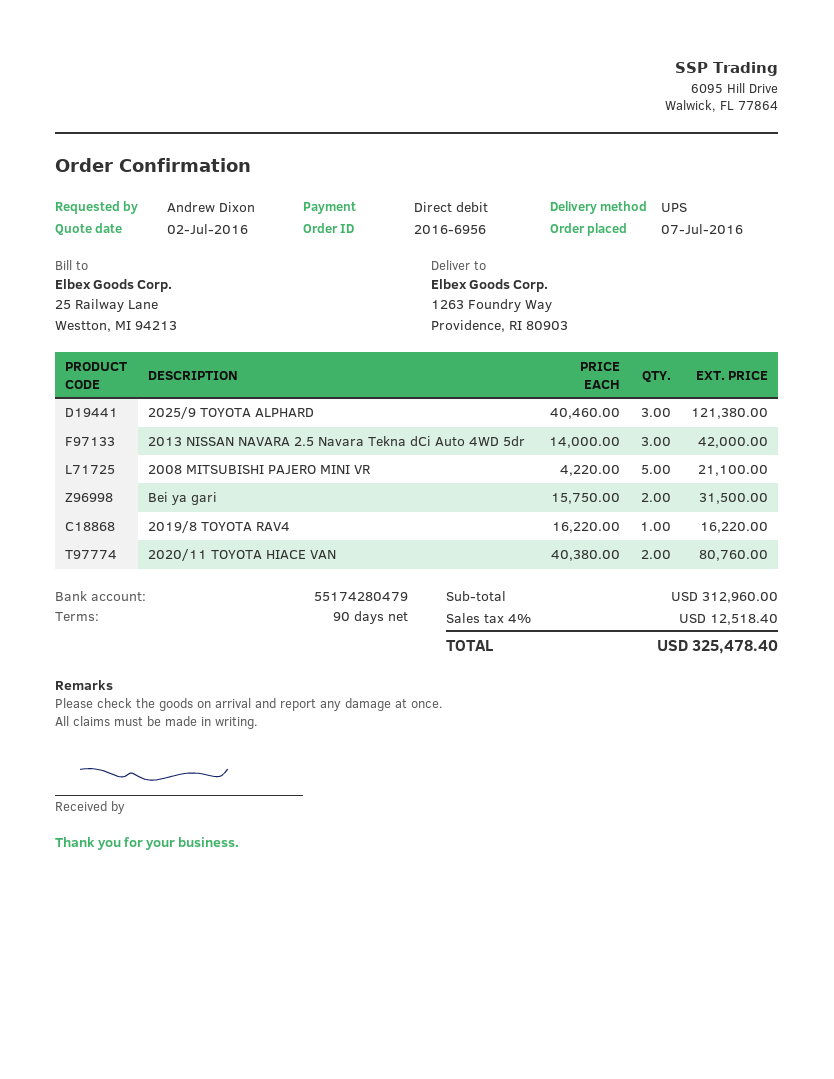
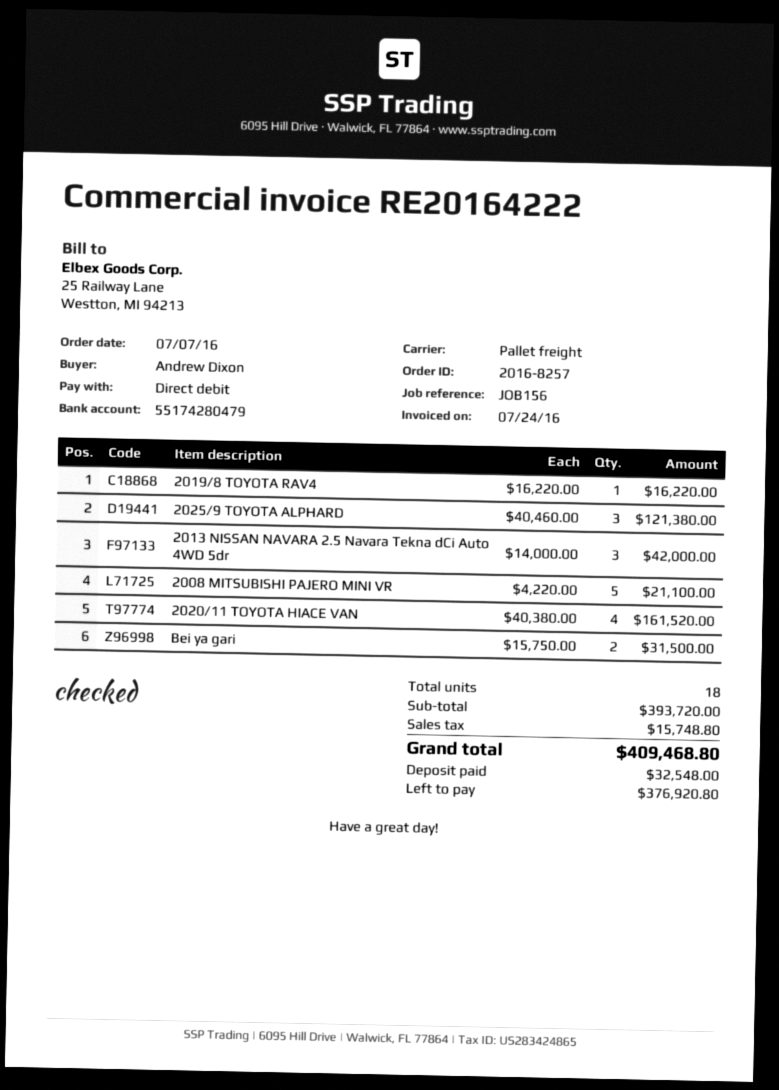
order number: 2016-6956 -> 2016-8257
shipping method: UPS -> pallet freight
2020/11 TOYOTA HIACE VAN: 2 x 40380.00 = 80760.00 -> 4 x 40380.00 = 161520.00
subtotal: 312960.00 -> 393720.00
tax: 12518.40 -> 15748.80
total: 325478.40 -> 409468.80

